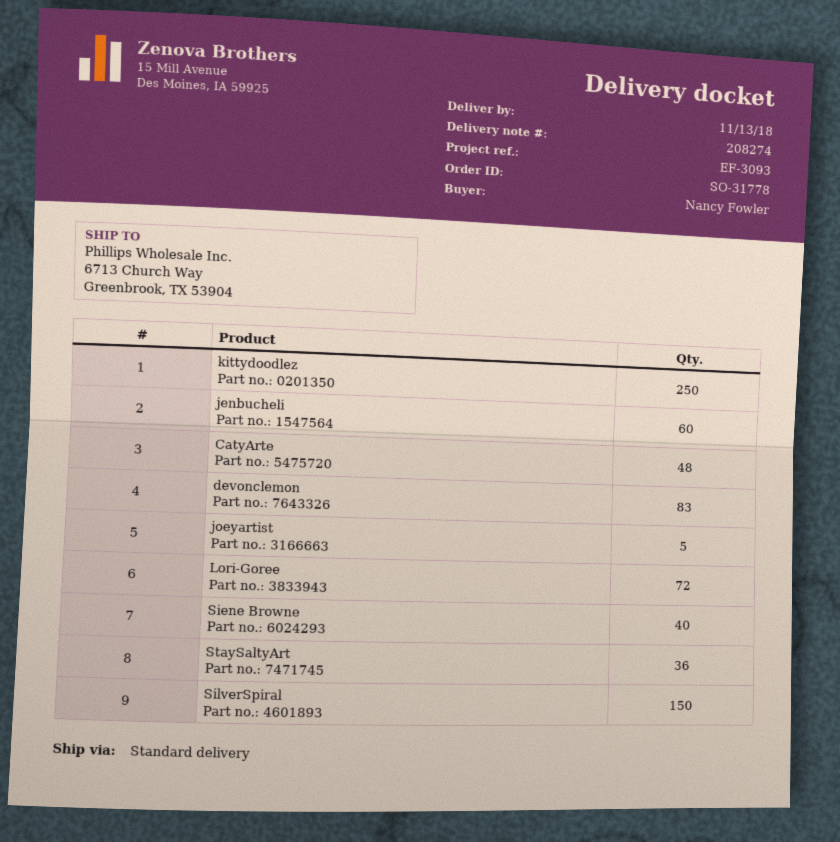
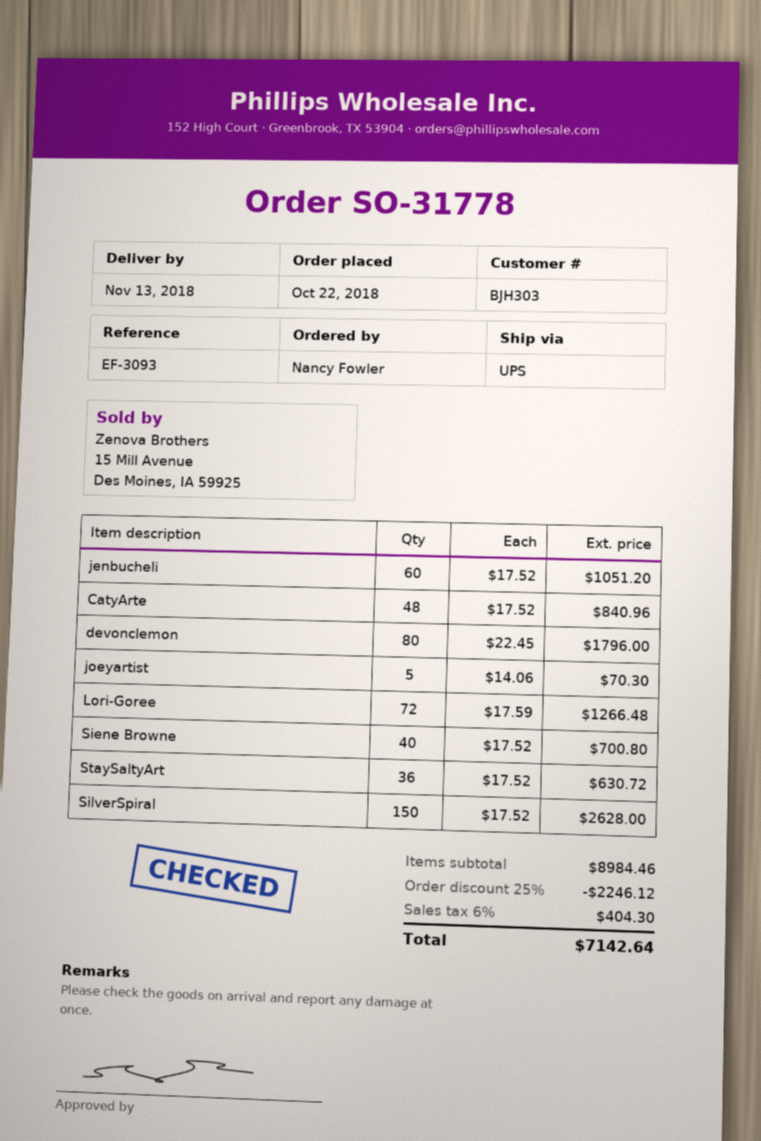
shipping method: standard -> UPS
kittydoodlez: 250 -> none
devonclemon: 83 -> 80

